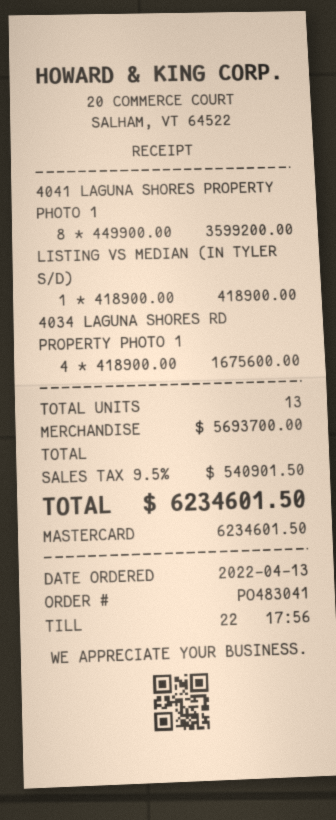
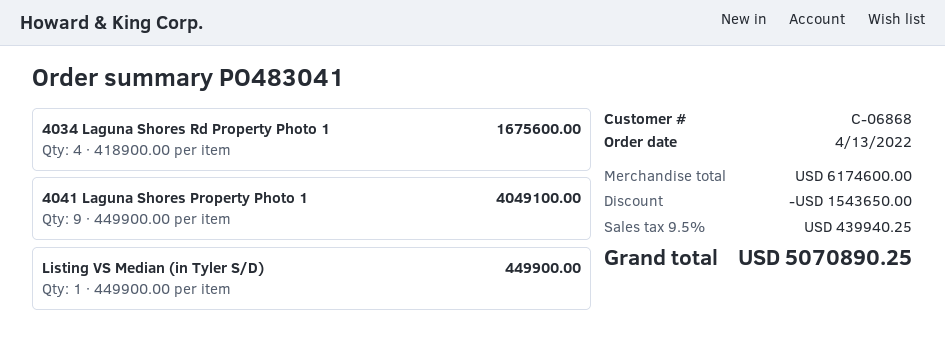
4041 LAGUNA SHORES PROPERTY PHOTO 1: 8 x 449900.00 = 3599200.00 -> 9 x 449900.00 = 4049100.00
LISTING VS MEDIAN (IN TYLER S/D): 1 x 418900.00 = 418900.00 -> 1 x 449900.00 = 449900.00
subtotal: 5693700.00 -> 6174600.00
discount: none -> 1543650.00
tax: 9.5% = 540901.50 -> 9.5% = 439940.25
total: 6234601.50 -> 5070890.25

